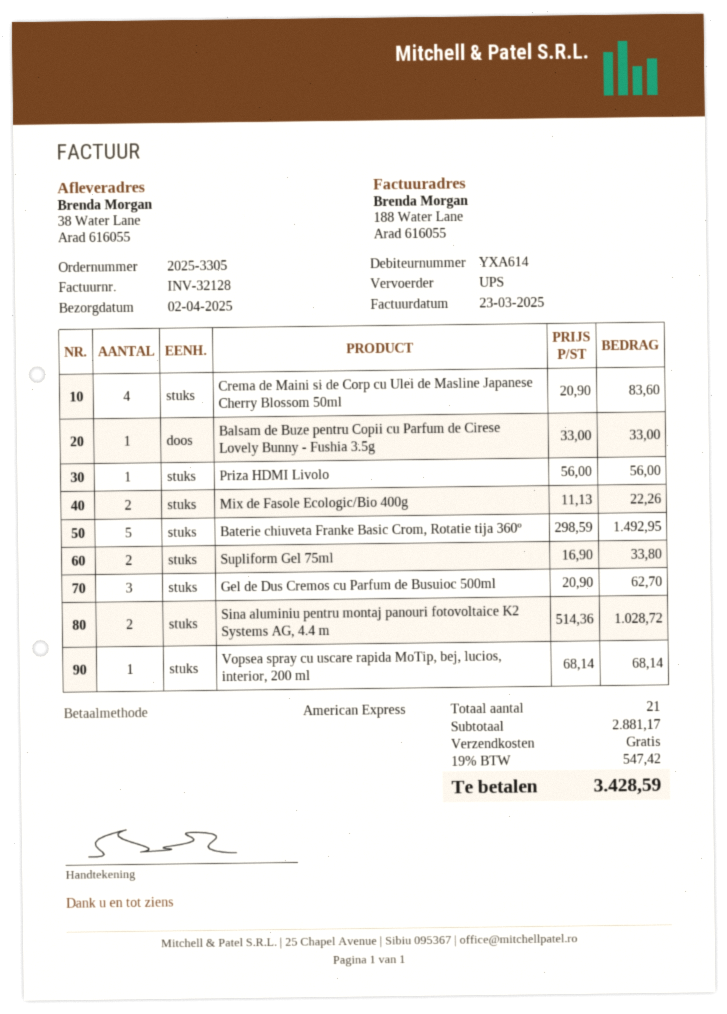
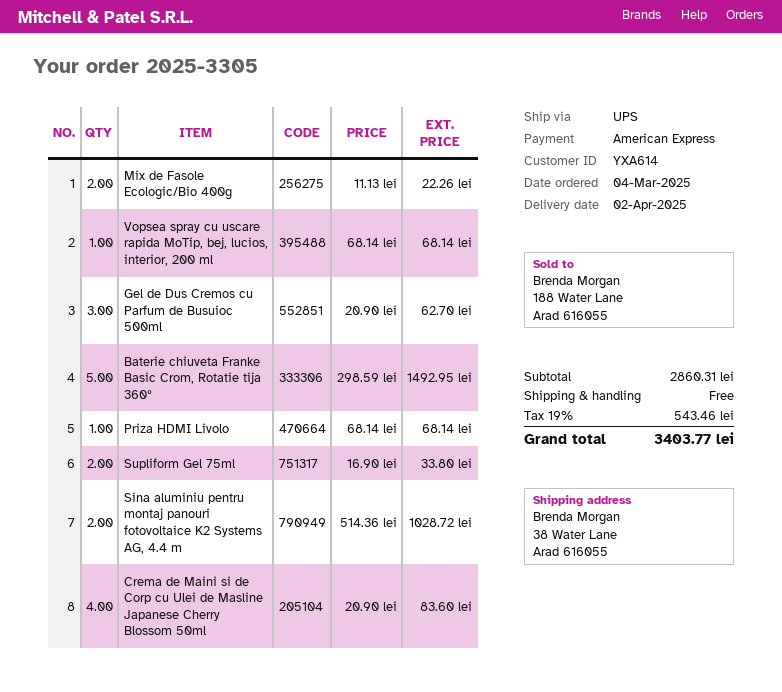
Balsam de Buze pentru Copii cu Parfum de Cirese Lovely Bunny - Fushia 3.5g: 1 x 33.00 = 33.00 -> none
Priza HDMI Livolo: 1 x 56.00 = 56.00 -> 1 x 68.14 = 68.14
subtotal: 2881.17 -> 2860.31
tax: 19% = 547.42 -> 19% = 543.46
total: 3428.59 -> 3403.77

